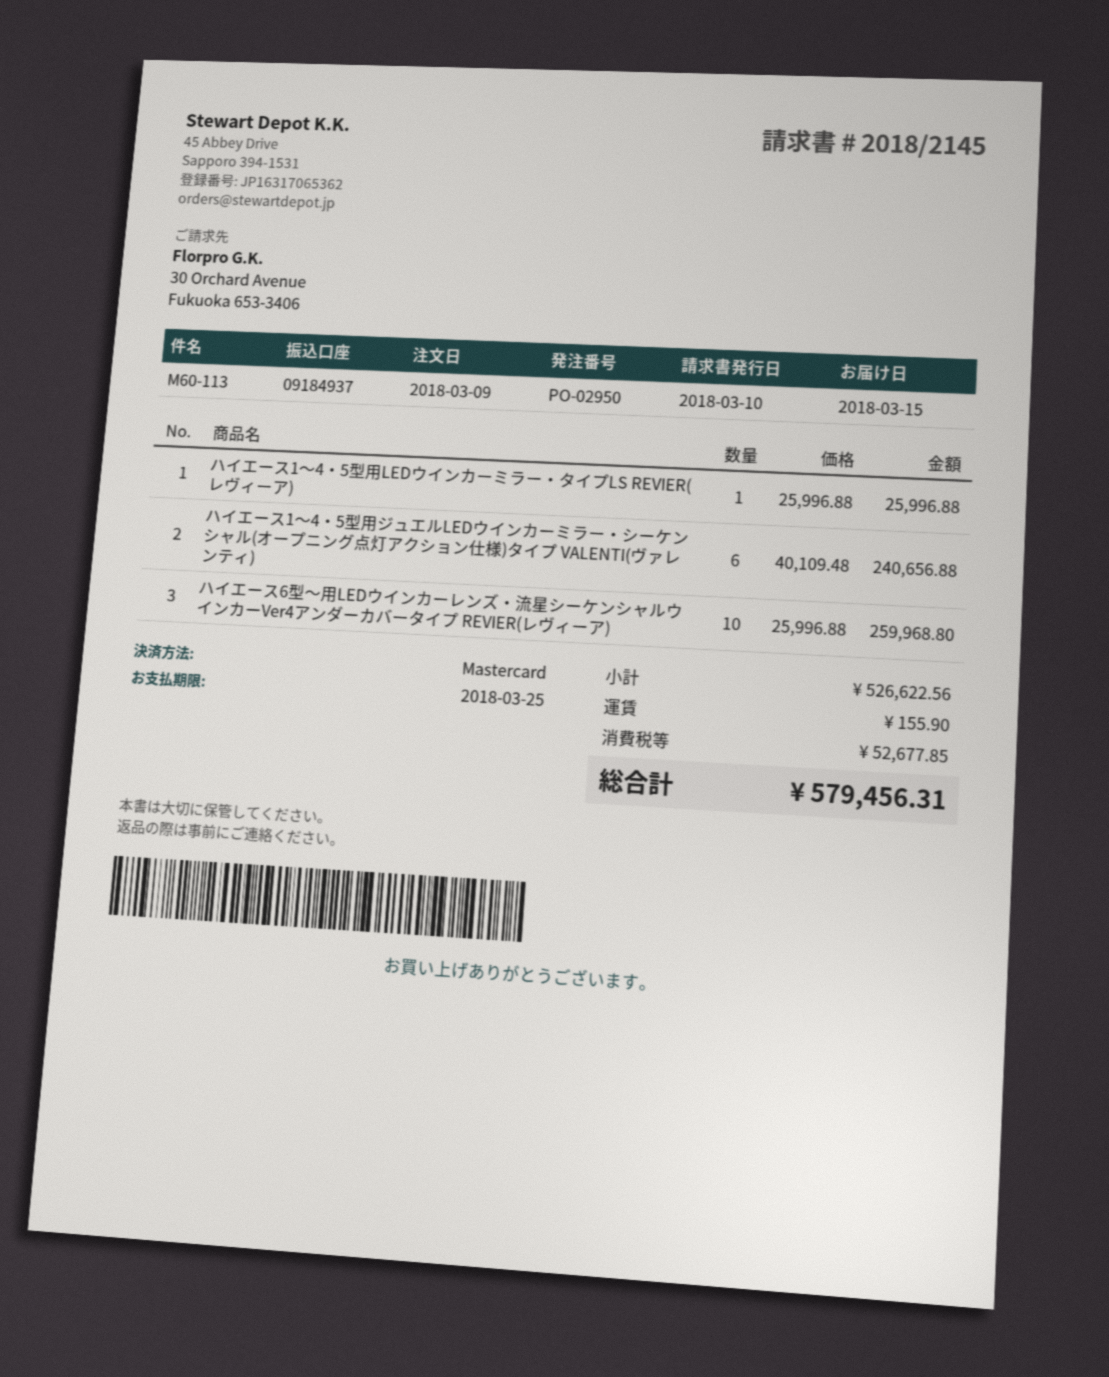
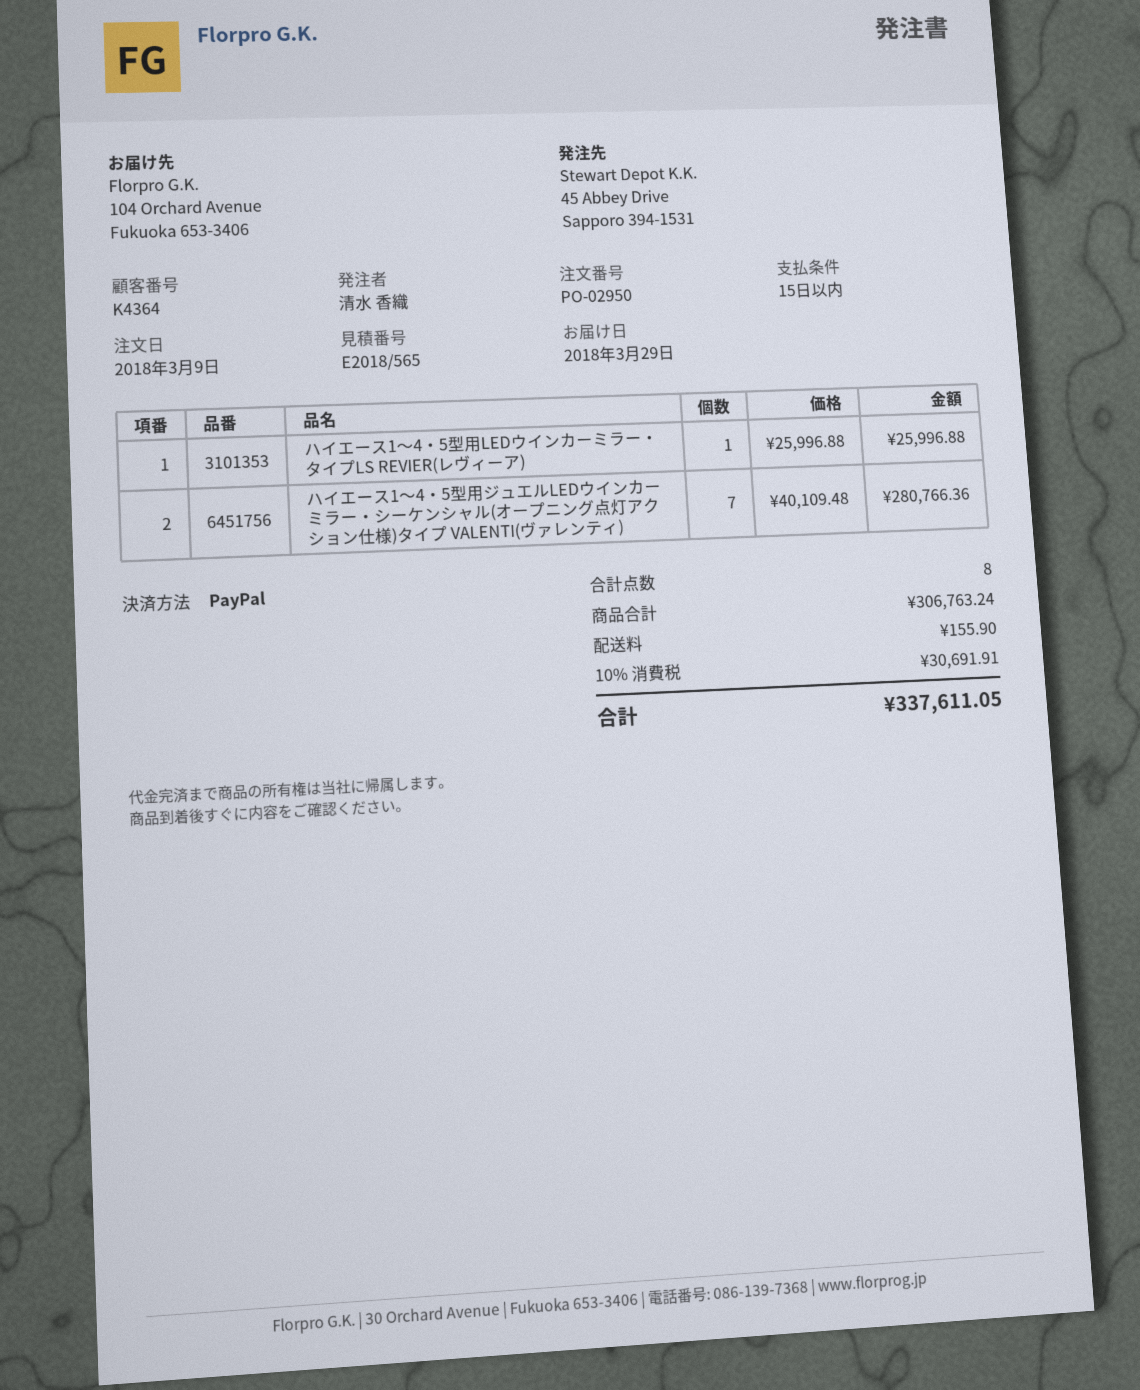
delivery date: 2018-03-15 -> 2018-03-29
payment method: Mastercard -> PayPal
ハイエース1〜4・5型用ジュエルLEDウインカーミラー・シーケンシャル(オープニング点灯アクション仕様)タイプ VALENTI(ヴァレンティ): 6 x 40109.48 = 240656.88 -> 7 x 40109.48 = 280766.36
ハイエース6型〜用LEDウインカーレンズ・流星シーケンシャルウインカーVer4アンダーカバータイプ REVIER(レヴィーア): 10 x 25996.88 = 259968.80 -> none
subtotal: 526622.56 -> 306763.24
tax: 52677.85 -> 30691.91
total: 579456.31 -> 337611.05

